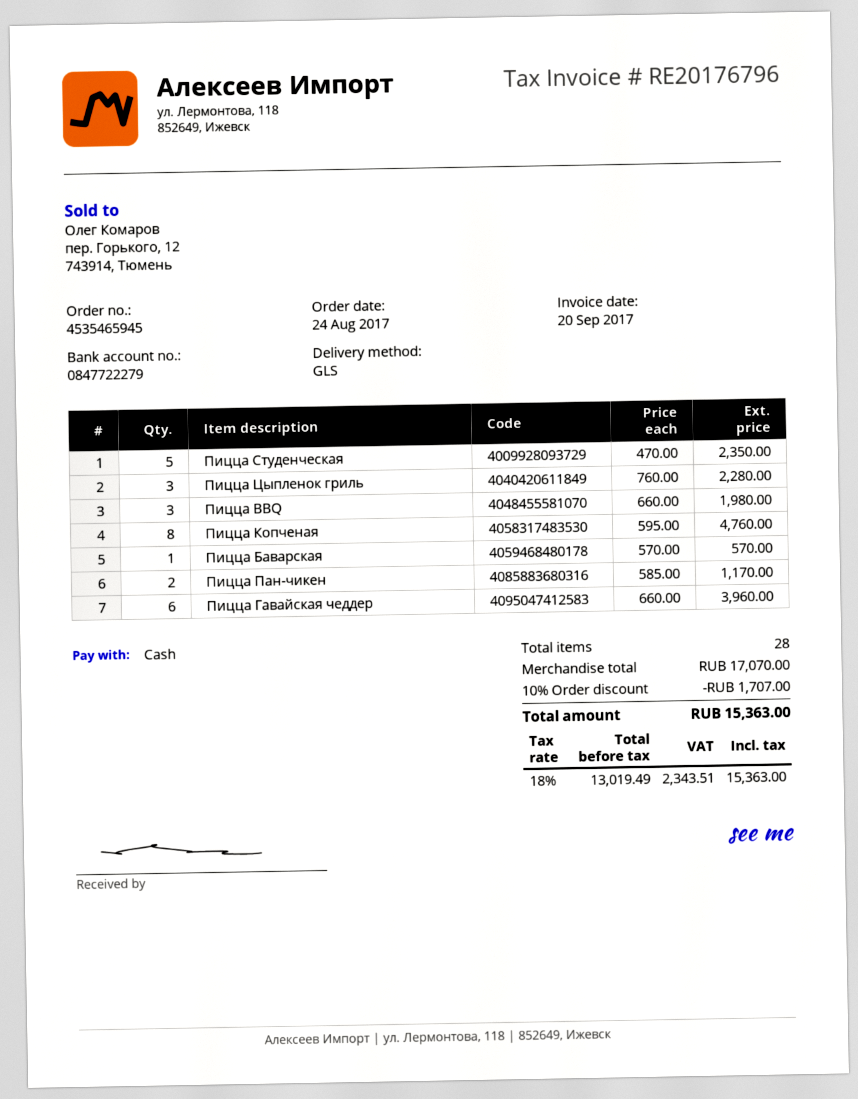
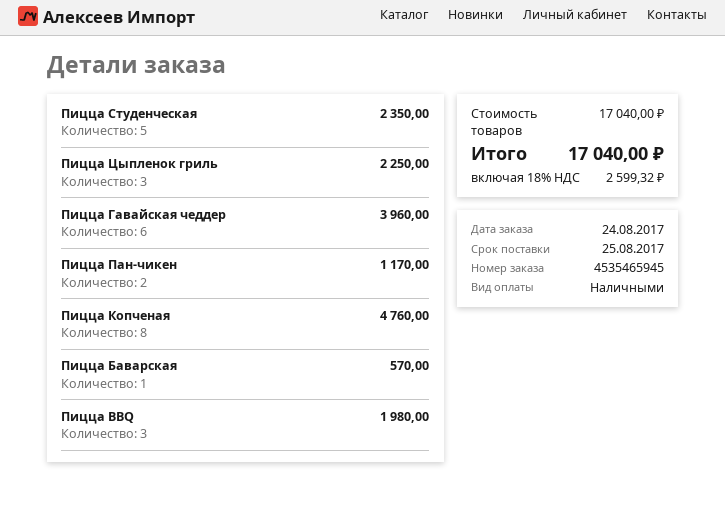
Пицца Цыпленок гриль: 3 for 2280.00 -> 3 for 2250.00
subtotal: 17070.00 -> 17040.00
discount: 10% = 1707.00 -> none
tax: 18% = 2343.51 -> 18% = 2599.32
total: 15363.00 -> 17040.00

